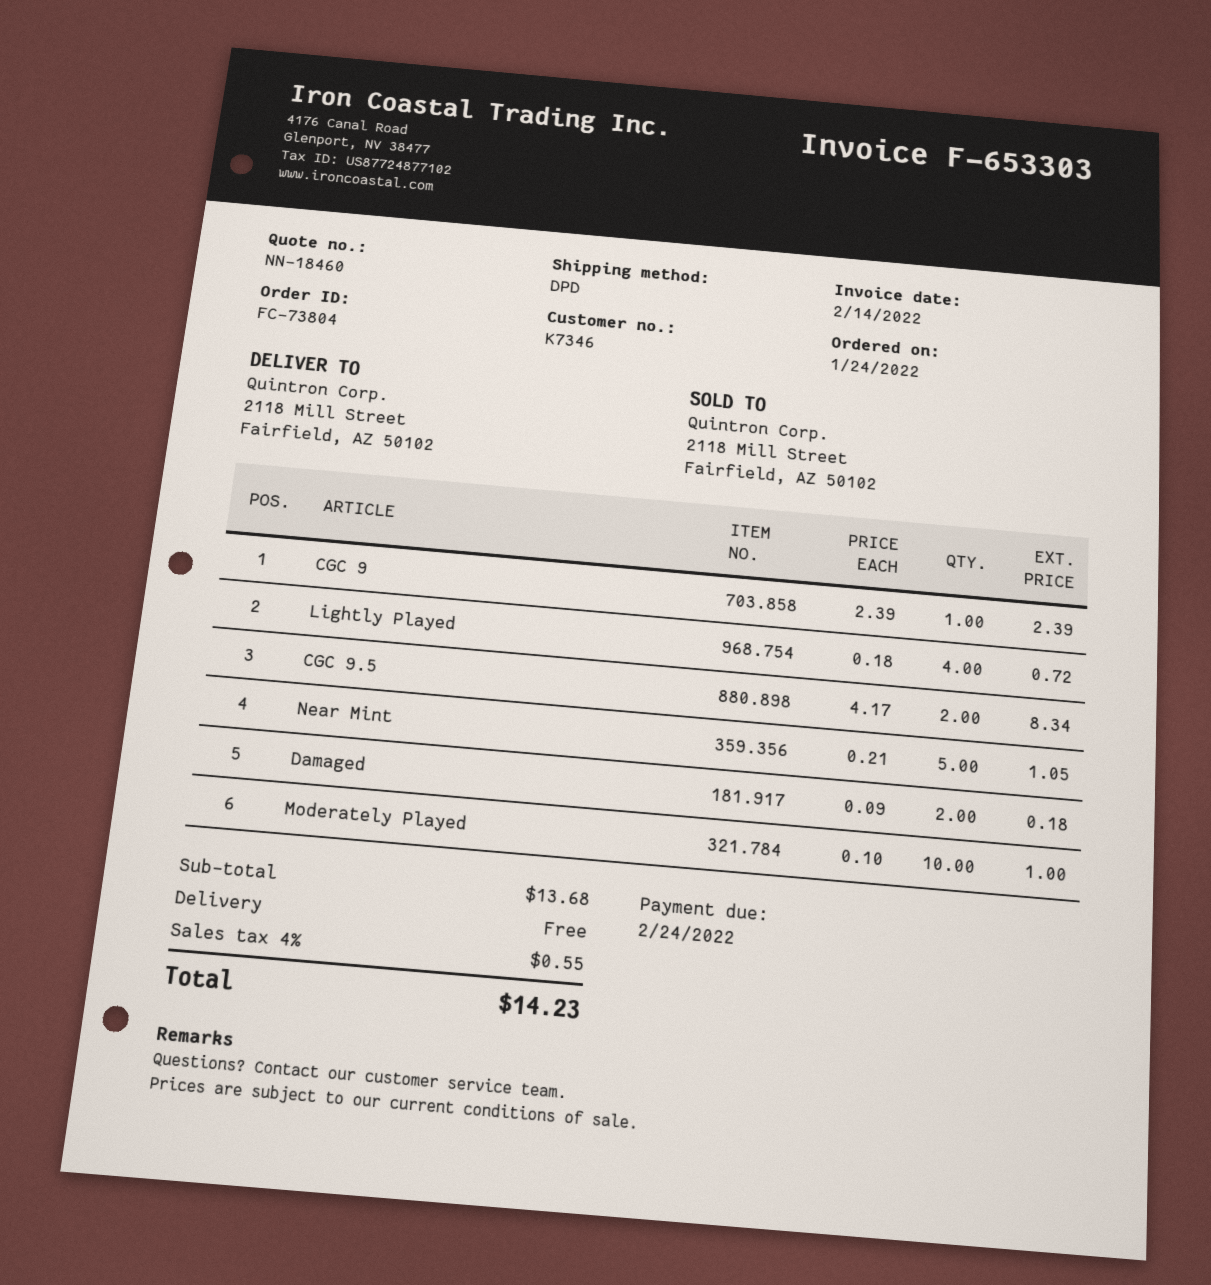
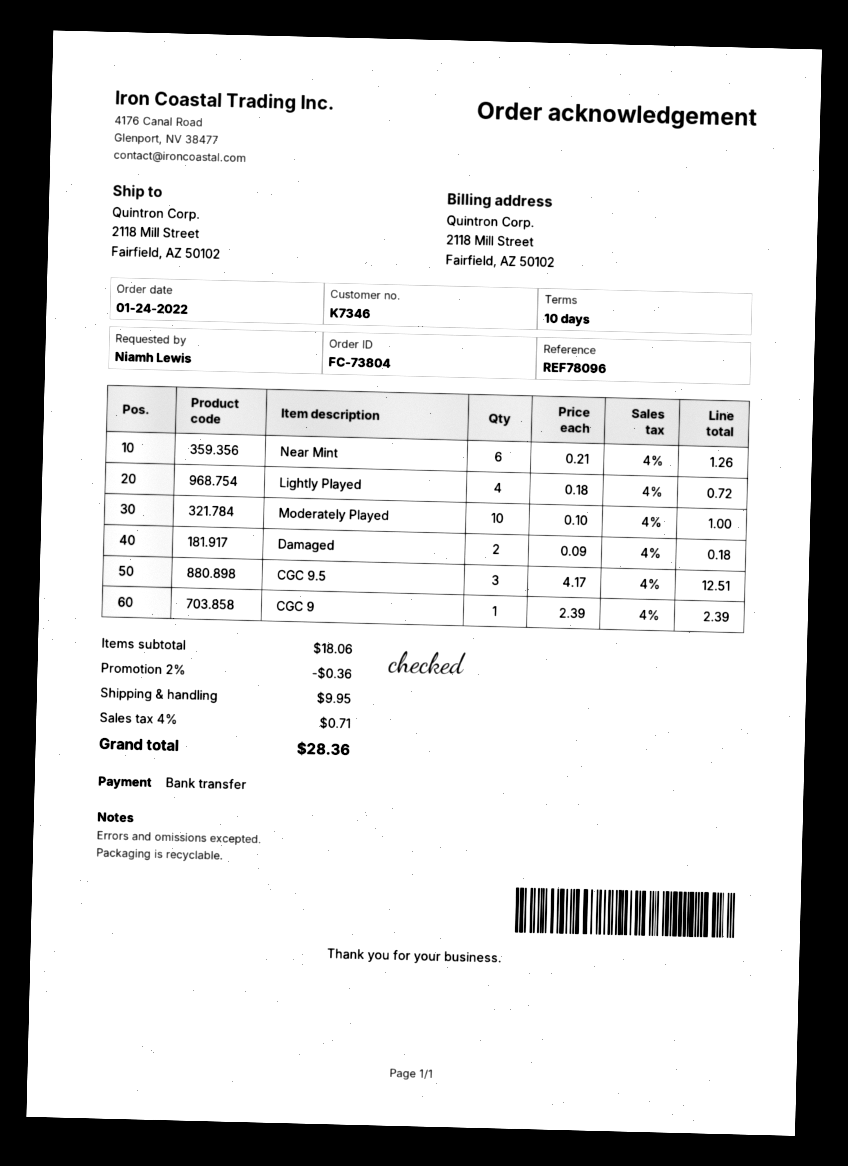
CGC 9.5: 2 x 4.17 = 8.34 -> 3 x 4.17 = 12.51
Near Mint: 5 x 0.21 = 1.05 -> 6 x 0.21 = 1.26
subtotal: 13.68 -> 18.06
discount: none -> 2% = 0.36
shipping: 0.00 -> 9.95
tax: 4% = 0.55 -> 4% = 0.71
total: 14.23 -> 28.36

